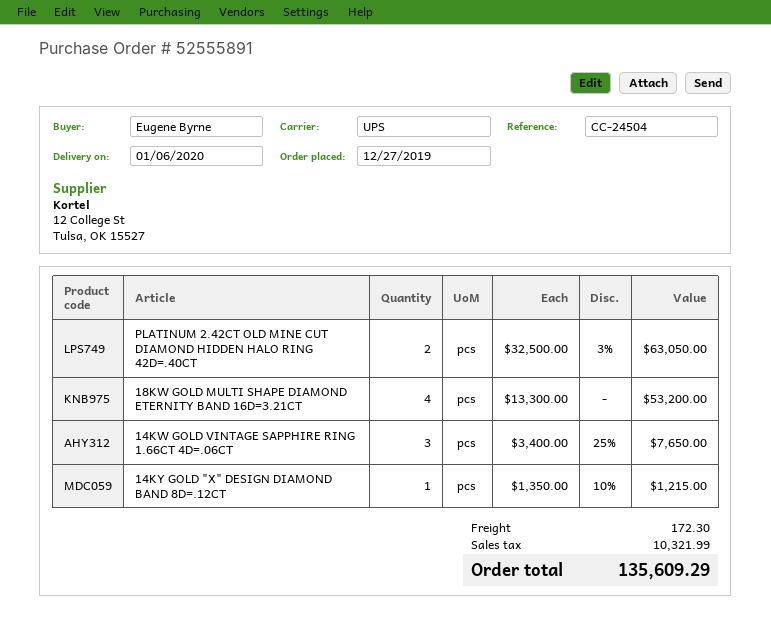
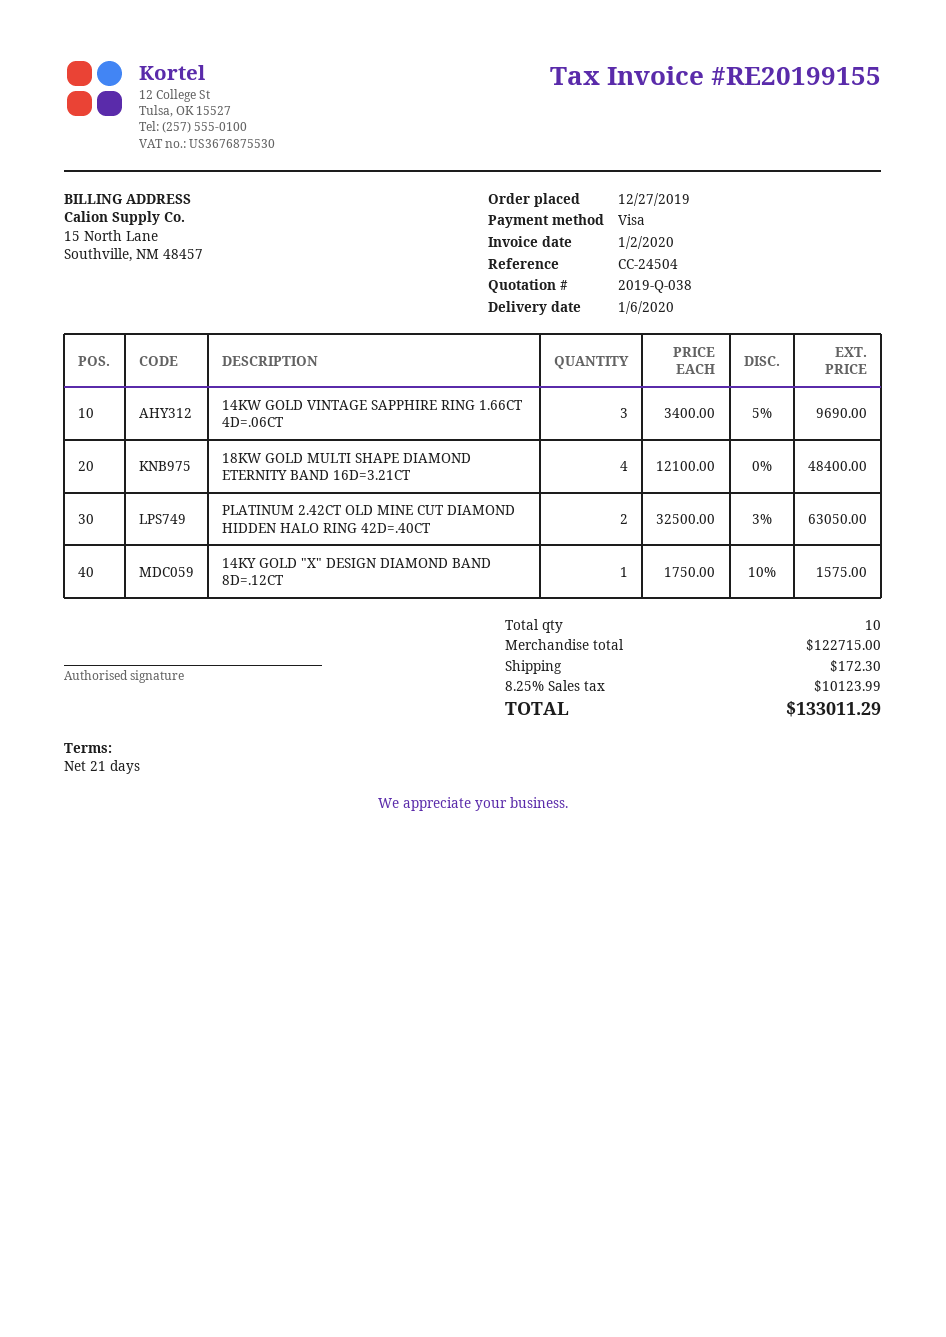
18KW GOLD MULTI SHAPE DIAMOND ETERNITY BAND 16D=3.21CT: 4 x 13300.00 = 53200.00 -> 4 x 12100.00 = 48400.00
14KW GOLD VINTAGE SAPPHIRE RING 1.66CT 4D=.06CT: 3 x 3400.00 - 25% = 7650.00 -> 3 x 3400.00 - 5% = 9690.00
14KY GOLD "X" DESIGN DIAMOND BAND 8D=.12CT: 1 x 1350.00 - 10% = 1215.00 -> 1 x 1750.00 - 10% = 1575.00
tax: 10321.99 -> 10123.99
total: 135609.29 -> 133011.29

